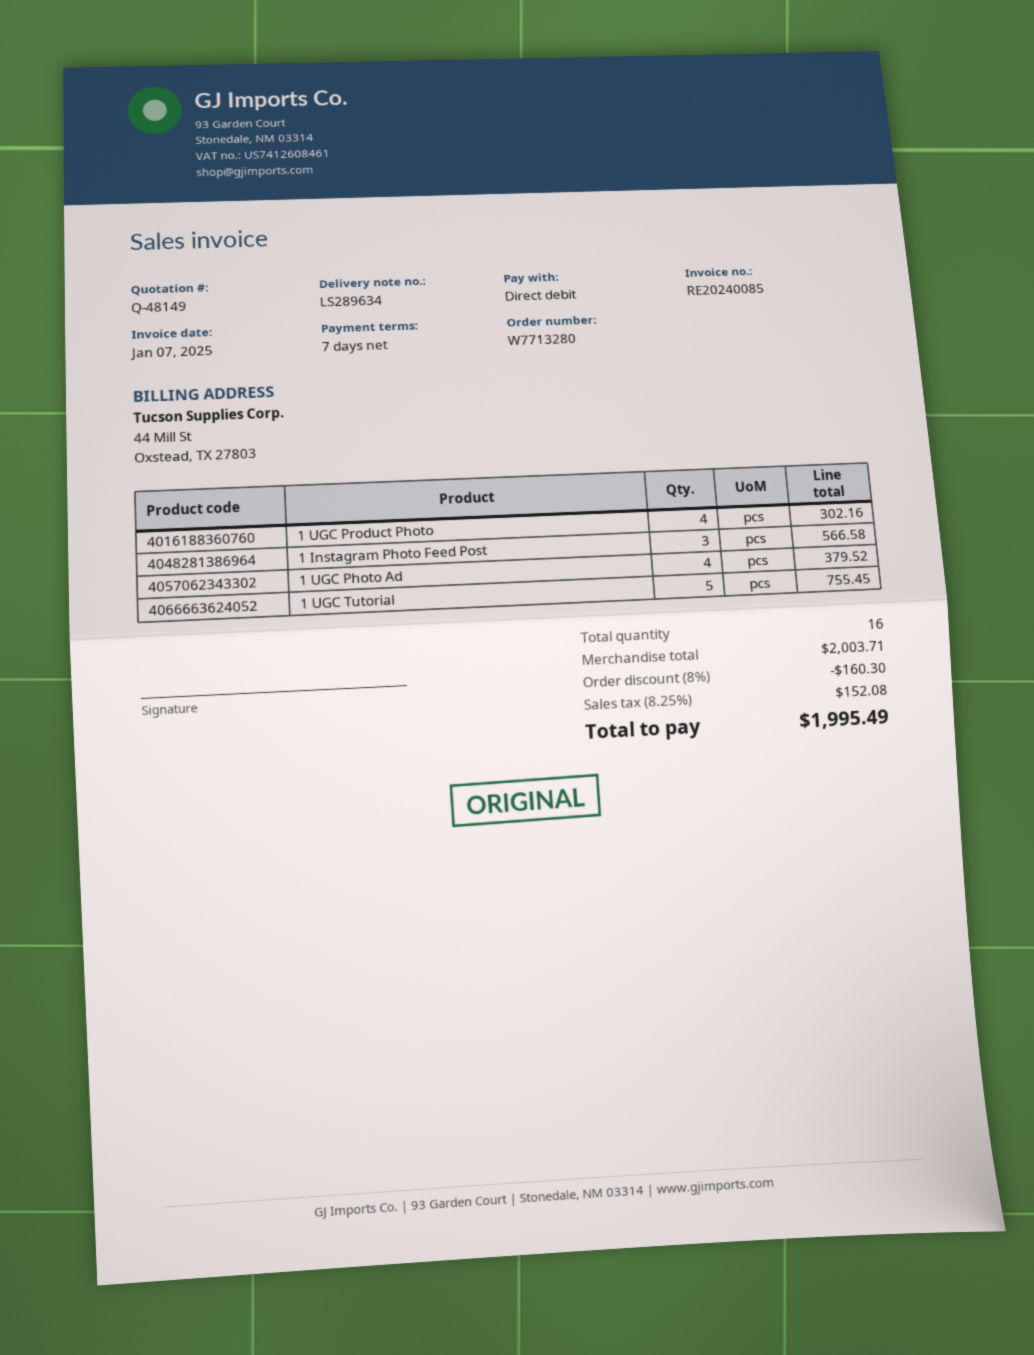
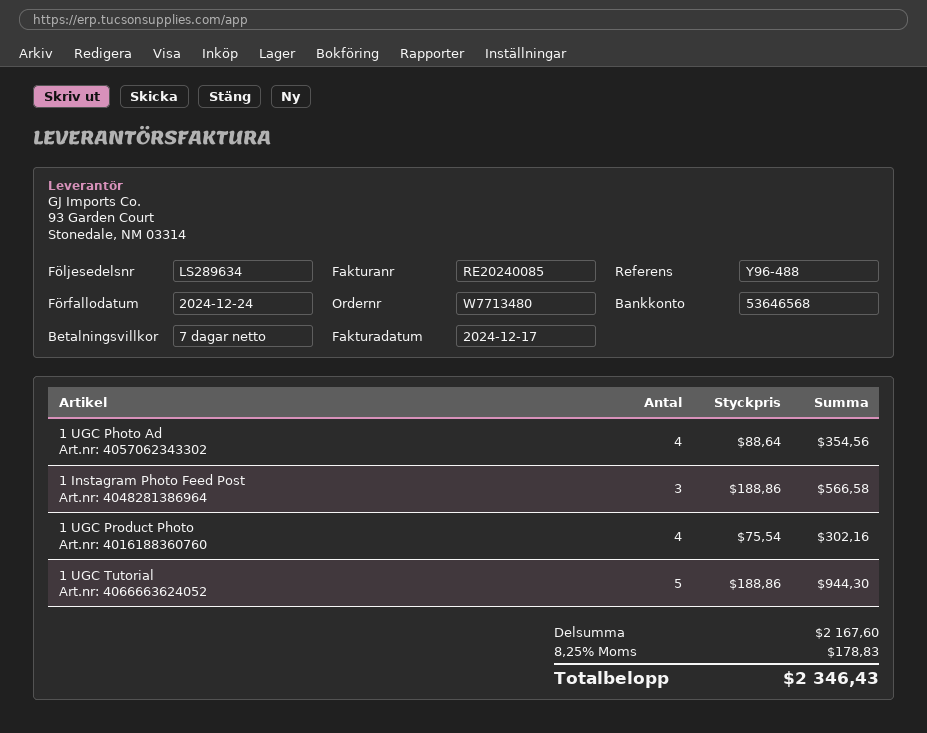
order number: W7713280 -> W7713480
invoice date: 2025-01-07 -> 2024-12-17
1 UGC Photo Ad: 4 for 379.52 -> 4 for 354.56
1 UGC Tutorial: 5 for 755.45 -> 5 for 944.30
subtotal: 2003.71 -> 2167.60
discount: 8% = 160.30 -> none
tax: 8.25% = 152.08 -> 8.25% = 178.83
total: 1995.49 -> 2346.43

